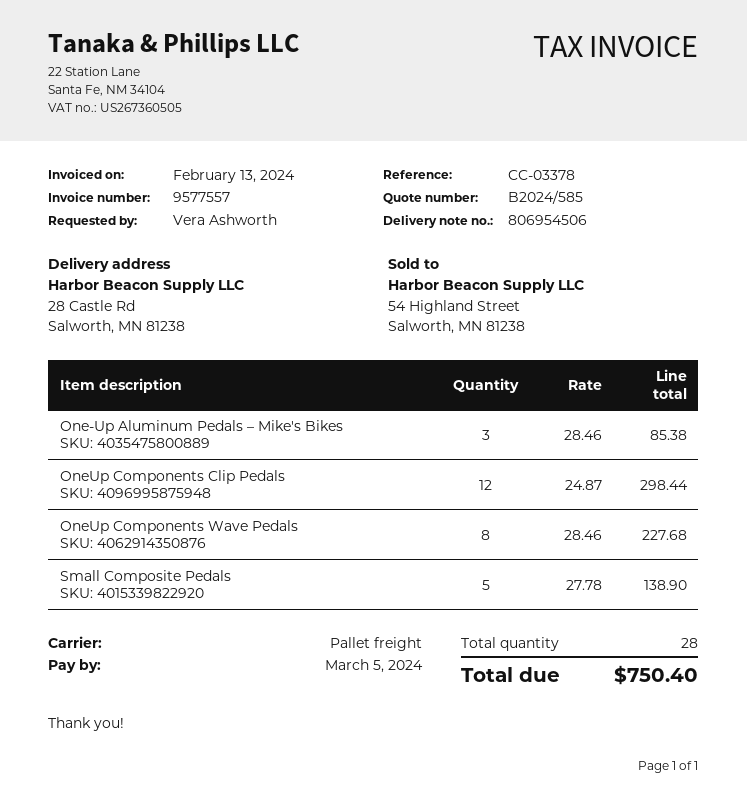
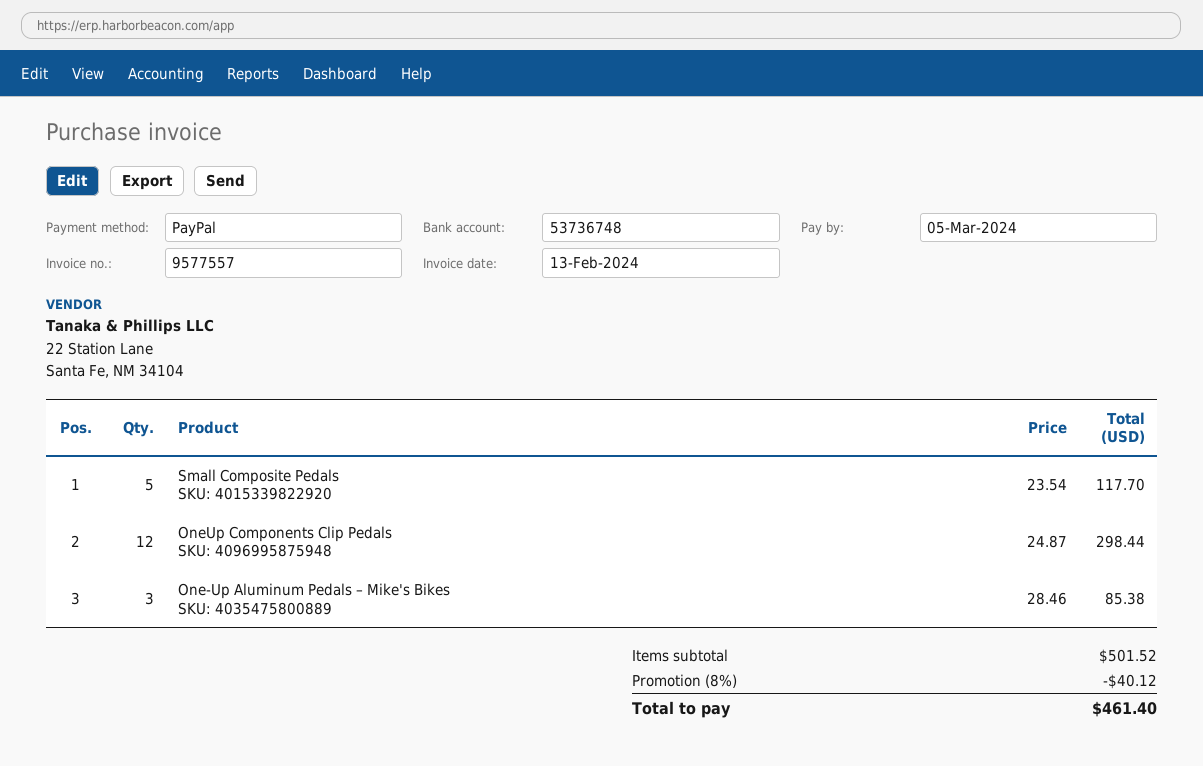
OneUp Components Wave Pedals: 8 x 28.46 = 227.68 -> none
Small Composite Pedals: 5 x 27.78 = 138.90 -> 5 x 23.54 = 117.70
discount: none -> 8% = 40.12
total: 750.40 -> 461.40

